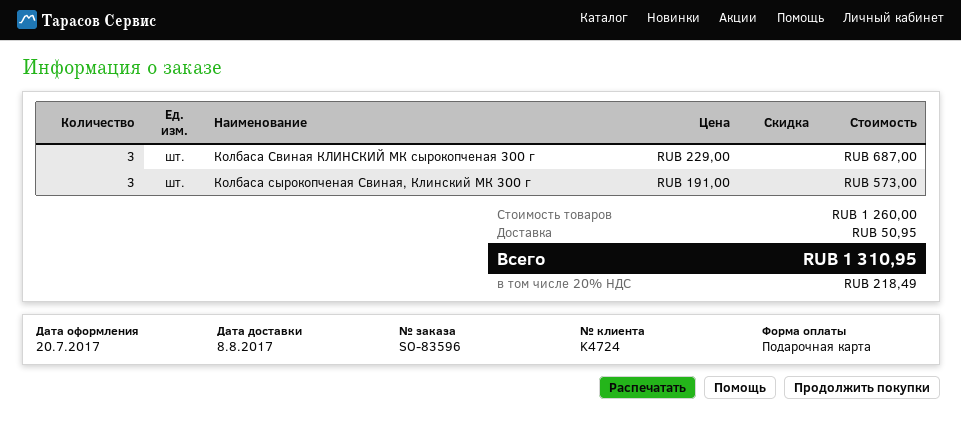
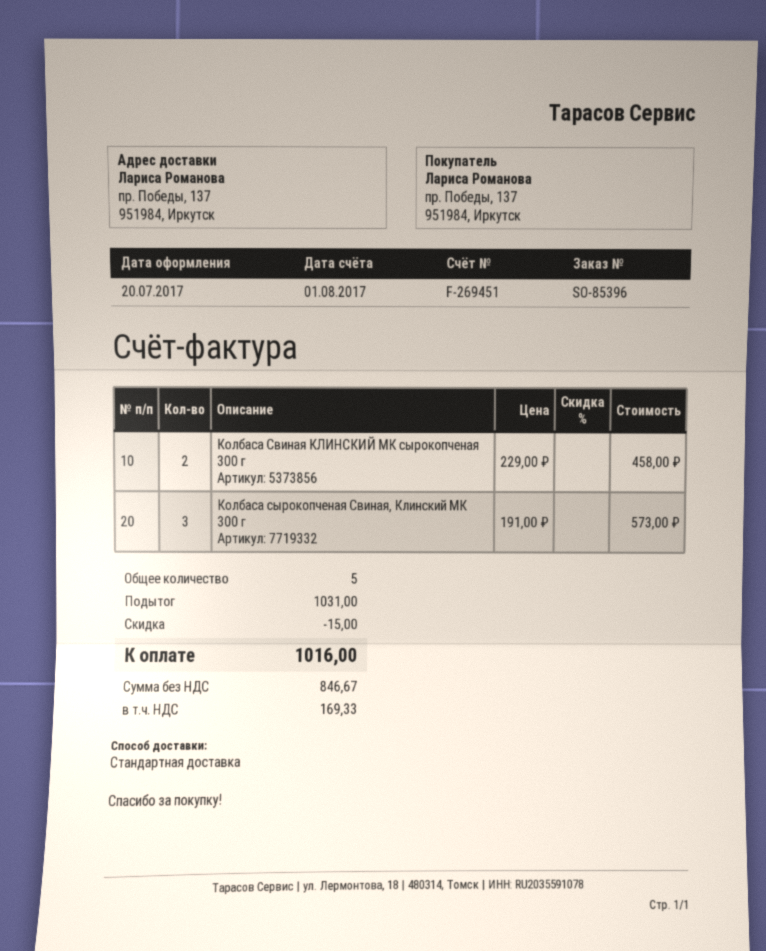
order number: SO-83596 -> SO-85396
Колбаса Свиная КЛИНСКИЙ МК сырокопченая 300 г: 3 x 229.00 = 687.00 -> 2 x 229.00 = 458.00
subtotal: 1260.00 -> 1031.00
discount: none -> 15.00
shipping: 50.95 -> none
tax: 218.49 -> 169.33
total: 1310.95 -> 1016.00

